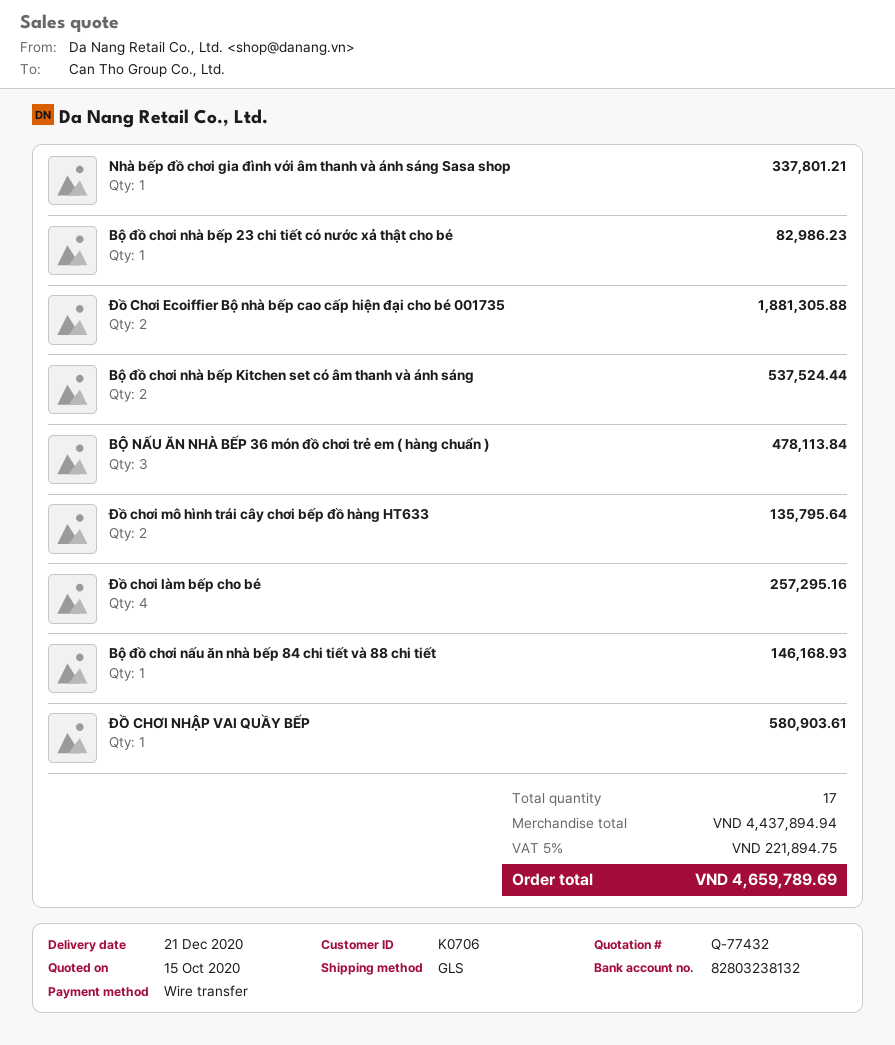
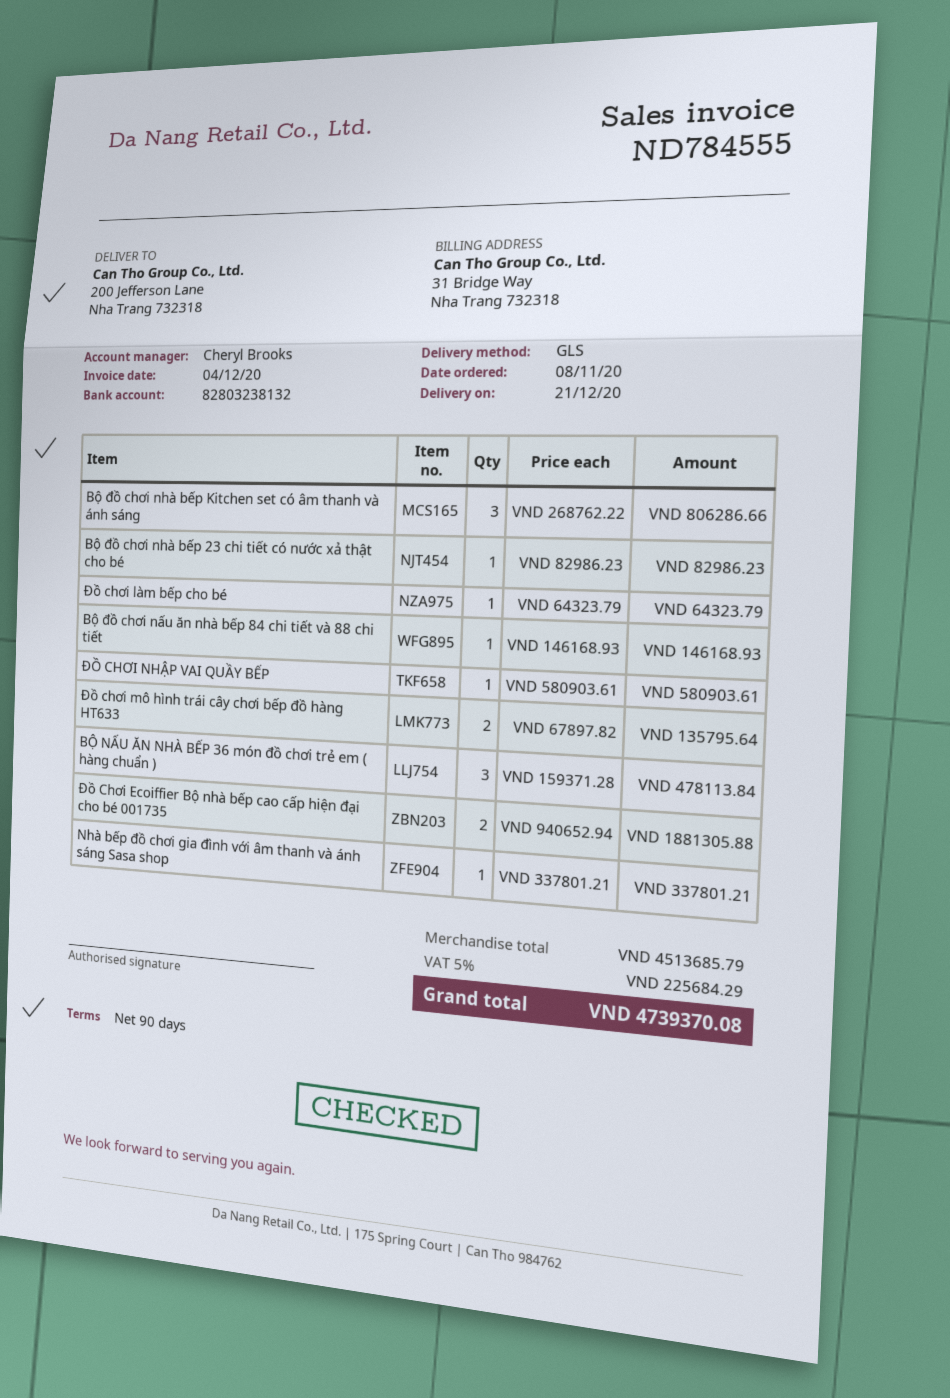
Bộ đồ chơi nhà bếp Kitchen set có âm thanh và ánh sáng: 2 for 537524.44 -> 3 for 806286.66
Đồ chơi làm bếp cho bé: 4 for 257295.16 -> 1 for 64323.79
subtotal: 4437894.94 -> 4513685.79
tax: 5% = 221894.75 -> 5% = 225684.29
total: 4659789.69 -> 4739370.08

